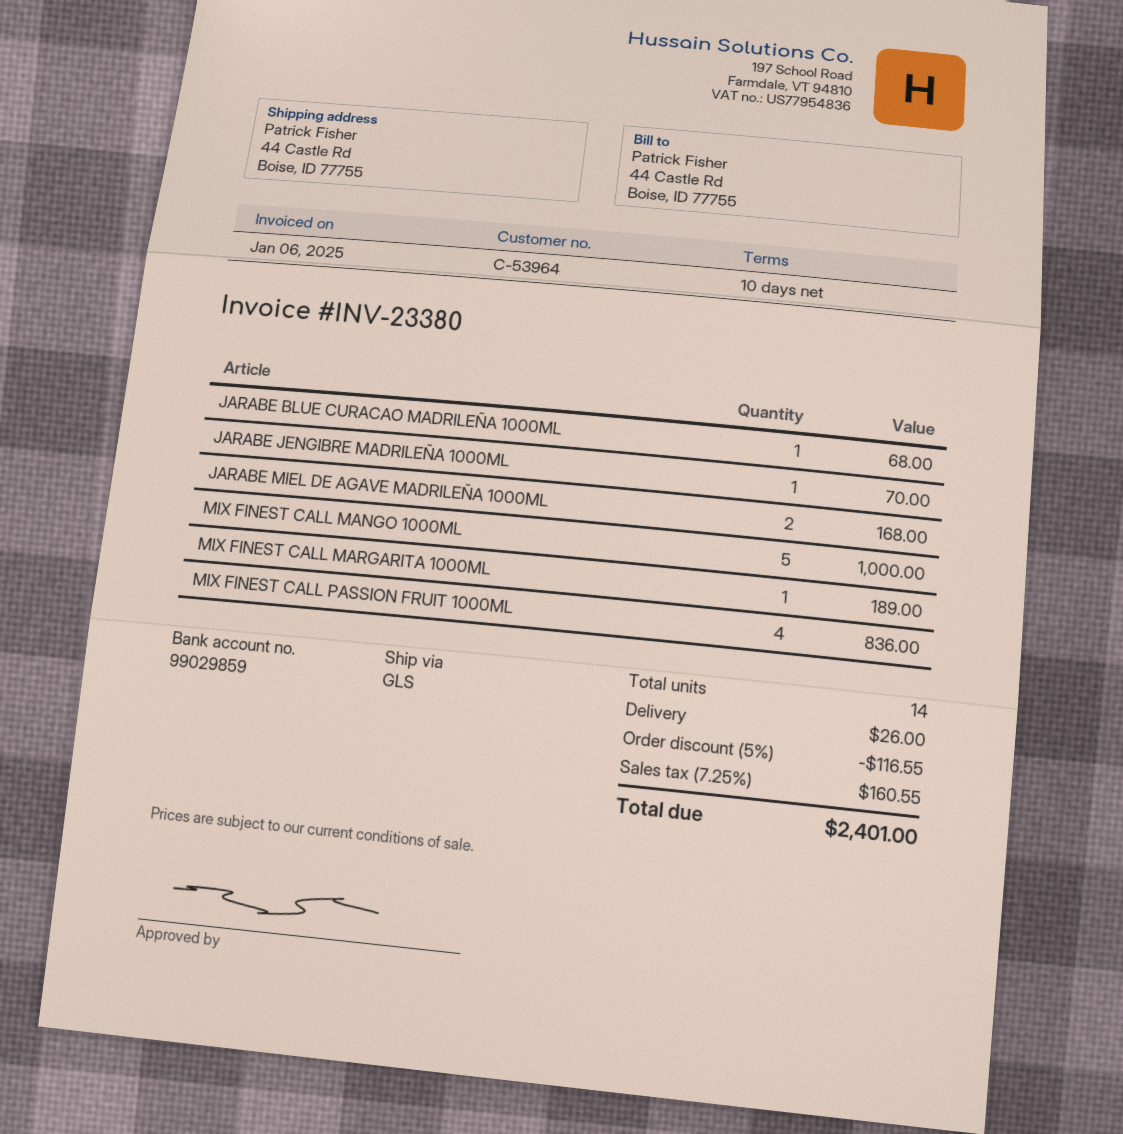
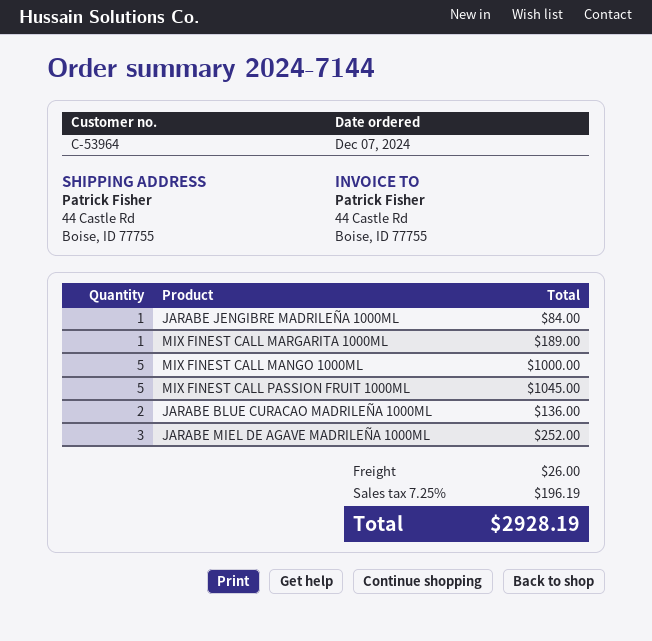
JARABE BLUE CURACAO MADRILEÑA 1000ML: 1 for 68.00 -> 2 for 136.00
JARABE JENGIBRE MADRILEÑA 1000ML: 1 for 70.00 -> 1 for 84.00
JARABE MIEL DE AGAVE MADRILEÑA 1000ML: 2 for 168.00 -> 3 for 252.00
MIX FINEST CALL PASSION FRUIT 1000ML: 4 for 836.00 -> 5 for 1045.00
discount: 5% = 116.55 -> none
tax: 7.25% = 160.55 -> 7.25% = 196.19
total: 2401.00 -> 2928.19

